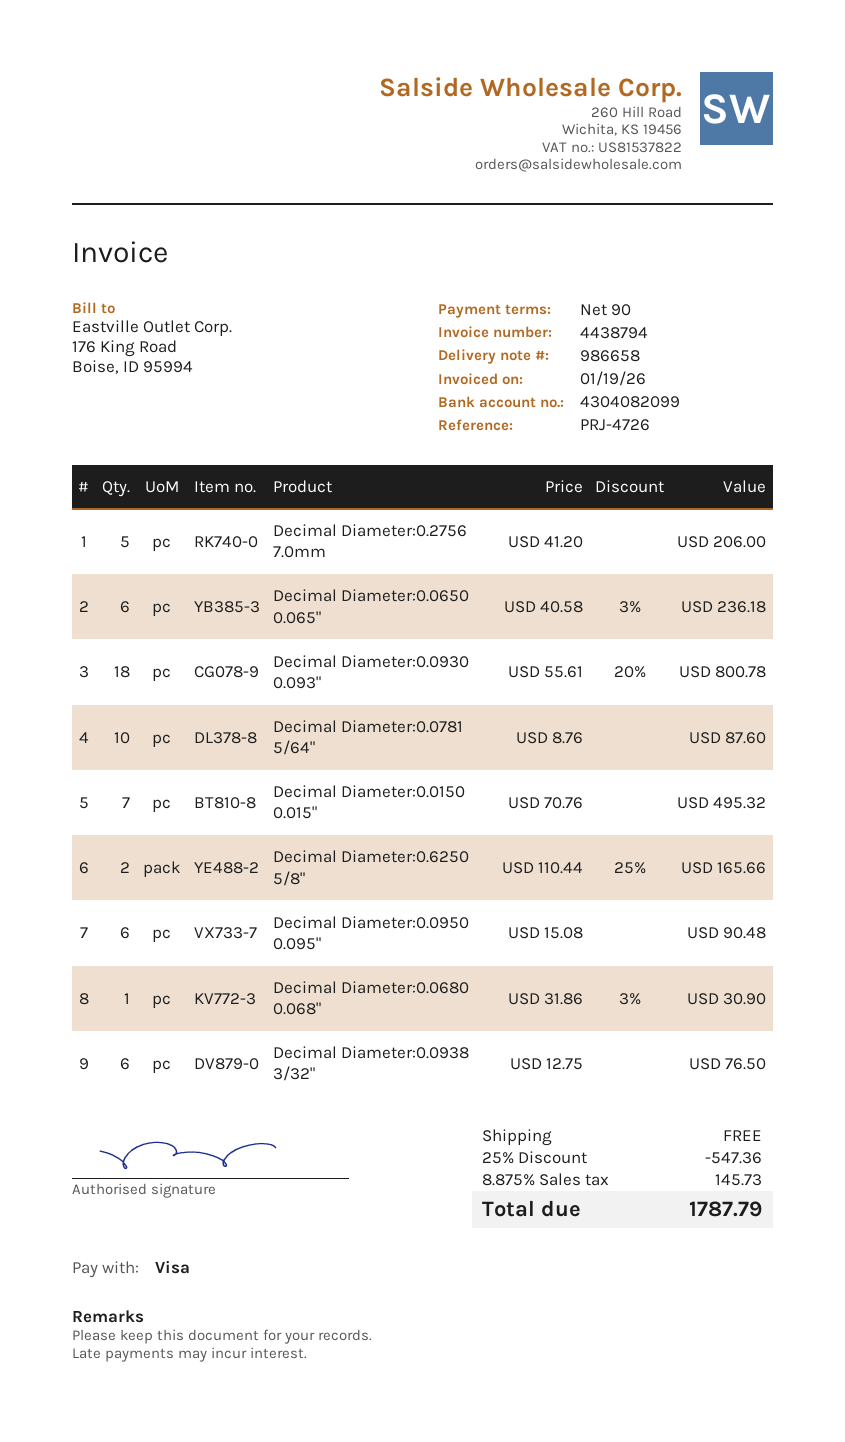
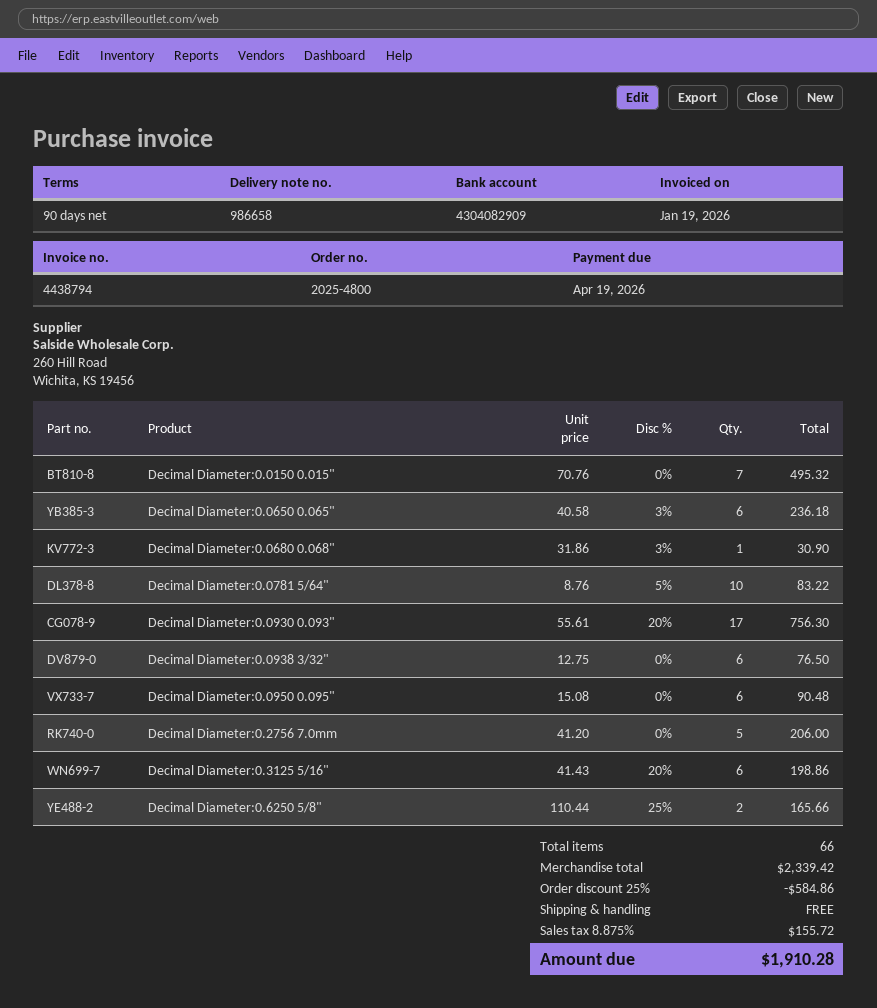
bank account: 4304082099 -> 4304082909
Decimal Diameter:0.0930 0.093": 18 x 55.61 - 20% = 800.78 -> 17 x 55.61 - 20% = 756.30
Decimal Diameter:0.0781 5/64": 10 x 8.76 = 87.60 -> 10 x 8.76 - 5% = 83.22
Decimal Diameter:0.3125 5/16": none -> 6 x 41.43 - 20% = 198.86
discount: 25% = 547.36 -> 25% = 584.86
tax: 8.875% = 145.73 -> 8.875% = 155.72
total: 1787.79 -> 1910.28

